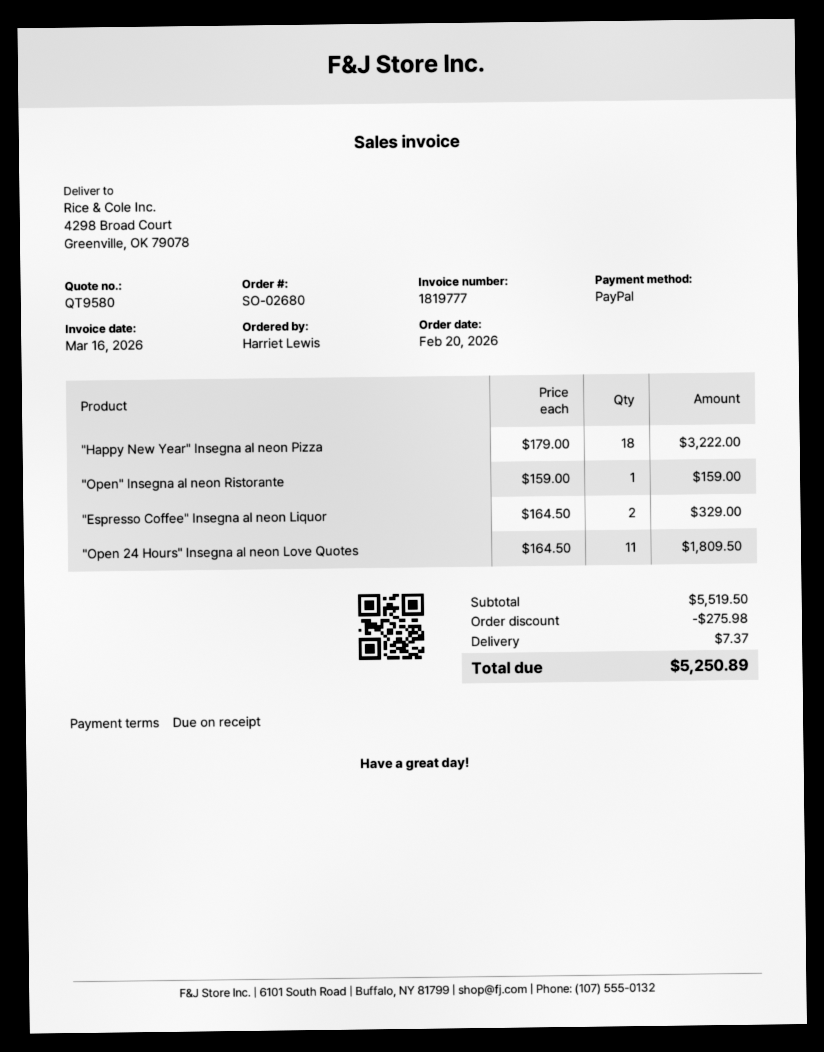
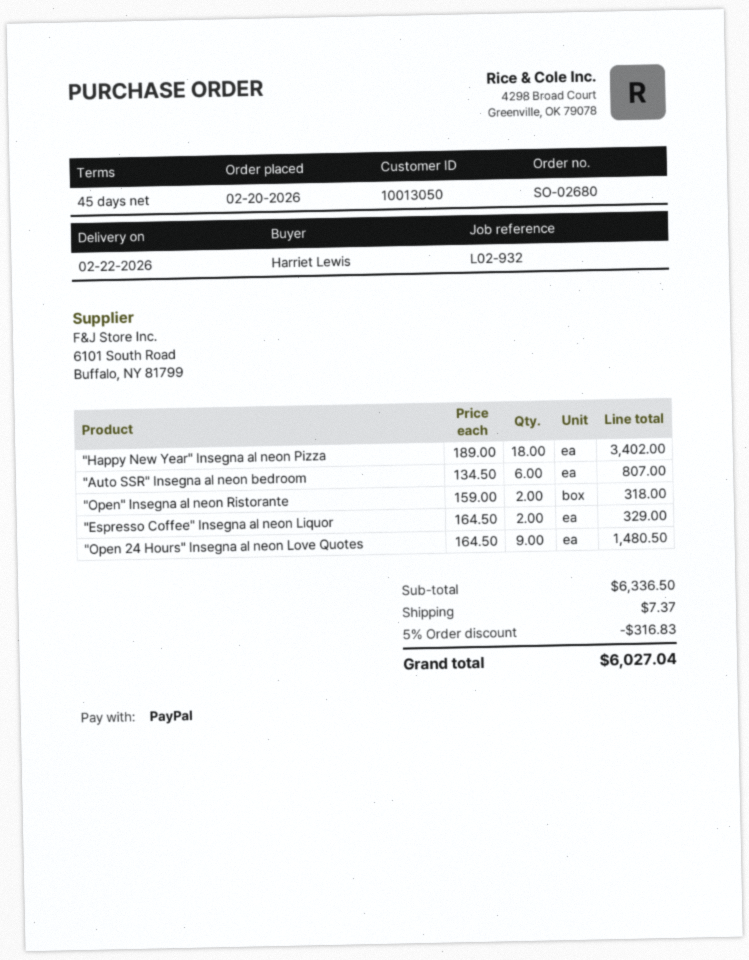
payment terms: on receipt -> 45 days
"Happy New Year" Insegna al neon Pizza: 18 x 179.00 = 3222.00 -> 18 x 189.00 = 3402.00
"Open" Insegna al neon Ristorante: 1 x 159.00 = 159.00 -> 2 x 159.00 = 318.00
"Open 24 Hours" Insegna al neon Love Quotes: 11 x 164.50 = 1809.50 -> 9 x 164.50 = 1480.50
"Auto SSR" Insegna al neon bedroom: none -> 6 x 134.50 = 807.00
subtotal: 5519.50 -> 6336.50
discount: 275.98 -> 316.83
total: 5250.89 -> 6027.04

